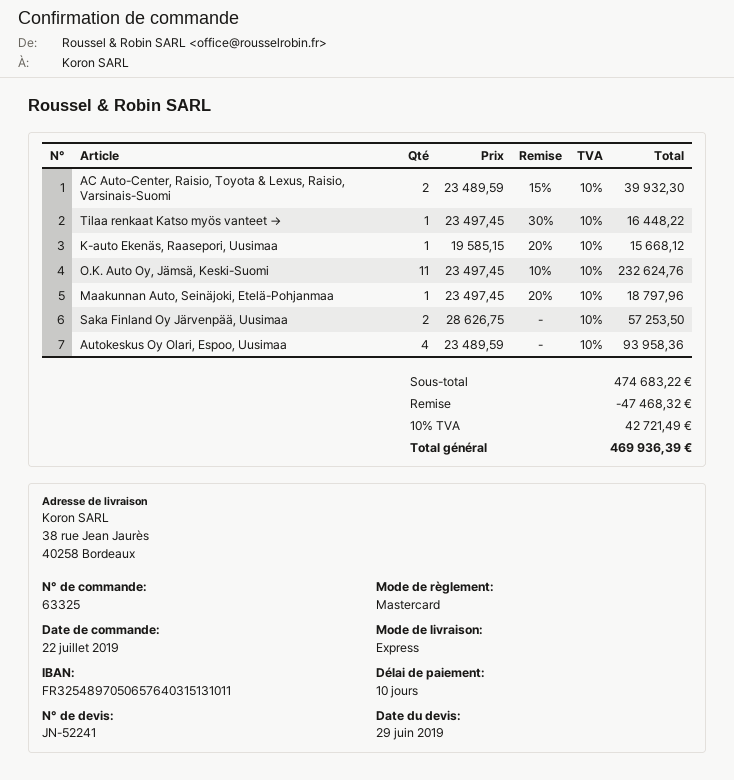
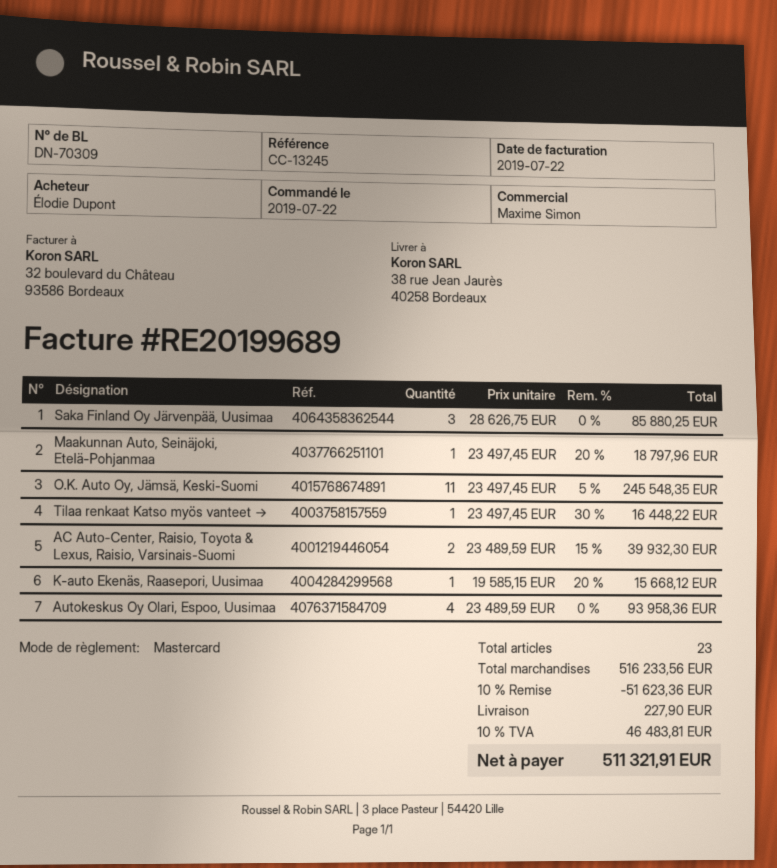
O.K. Auto Oy, Jämsä, Keski-Suomi: 11 x 23497.45 - 10% = 232624.76 -> 11 x 23497.45 - 5% = 245548.35
Saka Finland Oy Järvenpää, Uusimaa: 2 x 28626.75 = 57253.50 -> 3 x 28626.75 = 85880.25
subtotal: 474683.22 -> 516233.56
discount: 47468.32 -> 51623.36
shipping: none -> 227.90
tax: 10% = 42721.49 -> 10% = 46483.81
total: 469936.39 -> 511321.91

